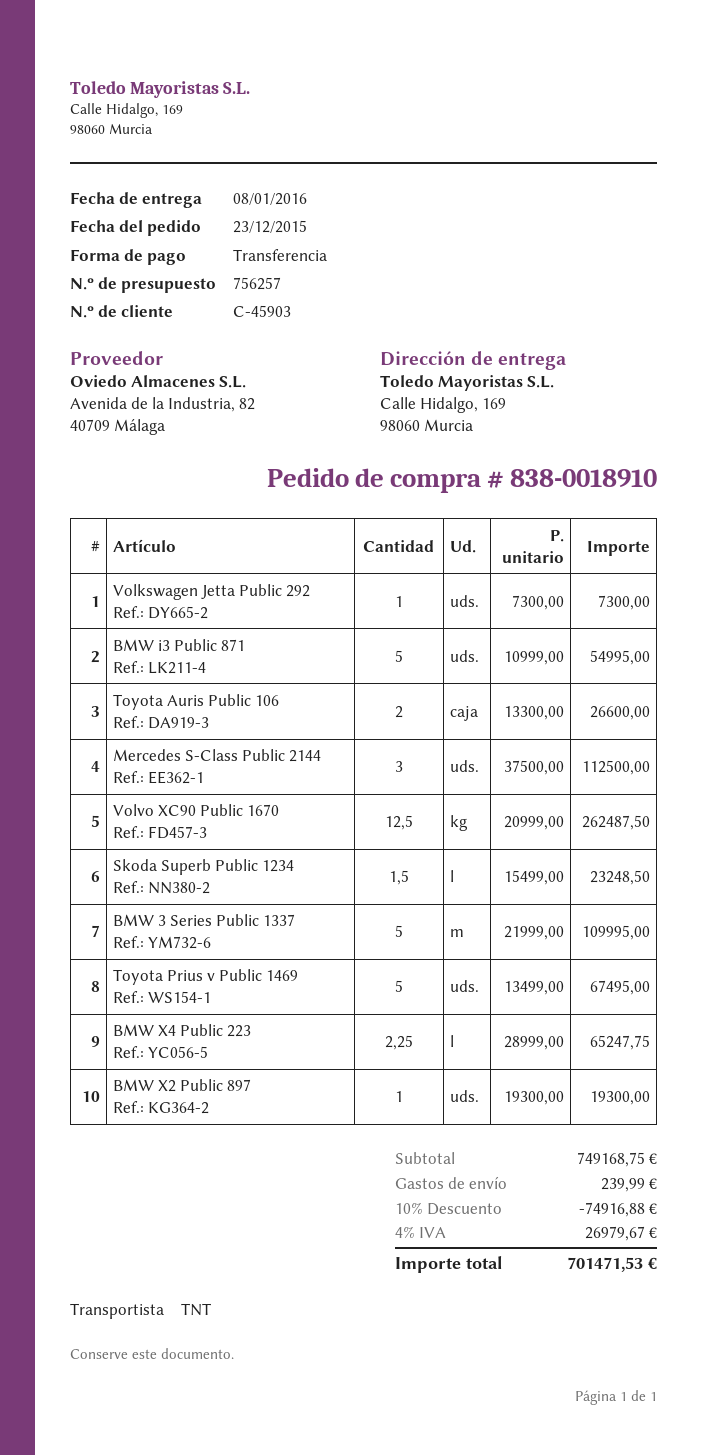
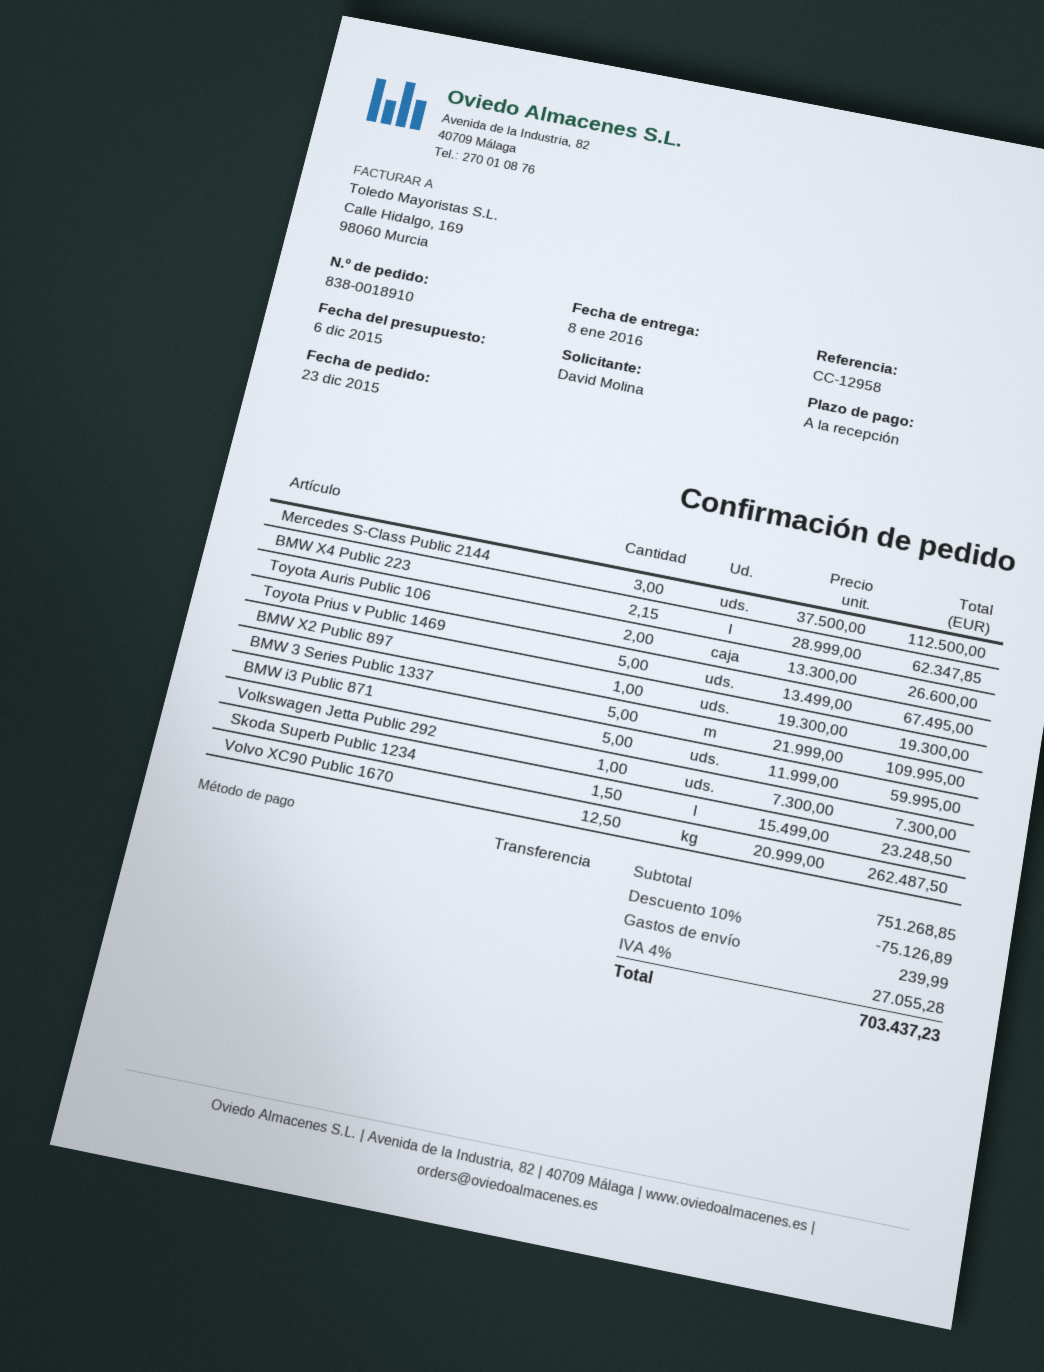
BMW i3 Public 871: 5 x 10999.00 = 54995.00 -> 5 x 11999.00 = 59995.00
BMW X4 Public 223: 2.25 x 28999.00 = 65247.75 -> 2.15 x 28999.00 = 62347.85
subtotal: 749168.75 -> 751268.85
discount: 10% = 74916.88 -> 10% = 75126.89
tax: 4% = 26979.67 -> 4% = 27055.28
total: 701471.53 -> 703437.23

